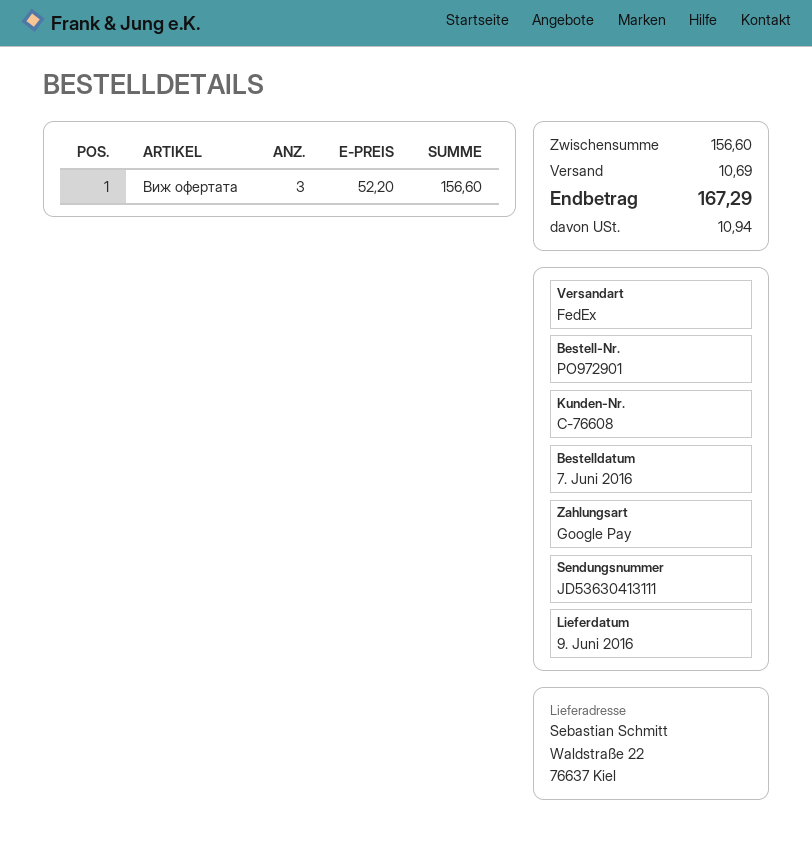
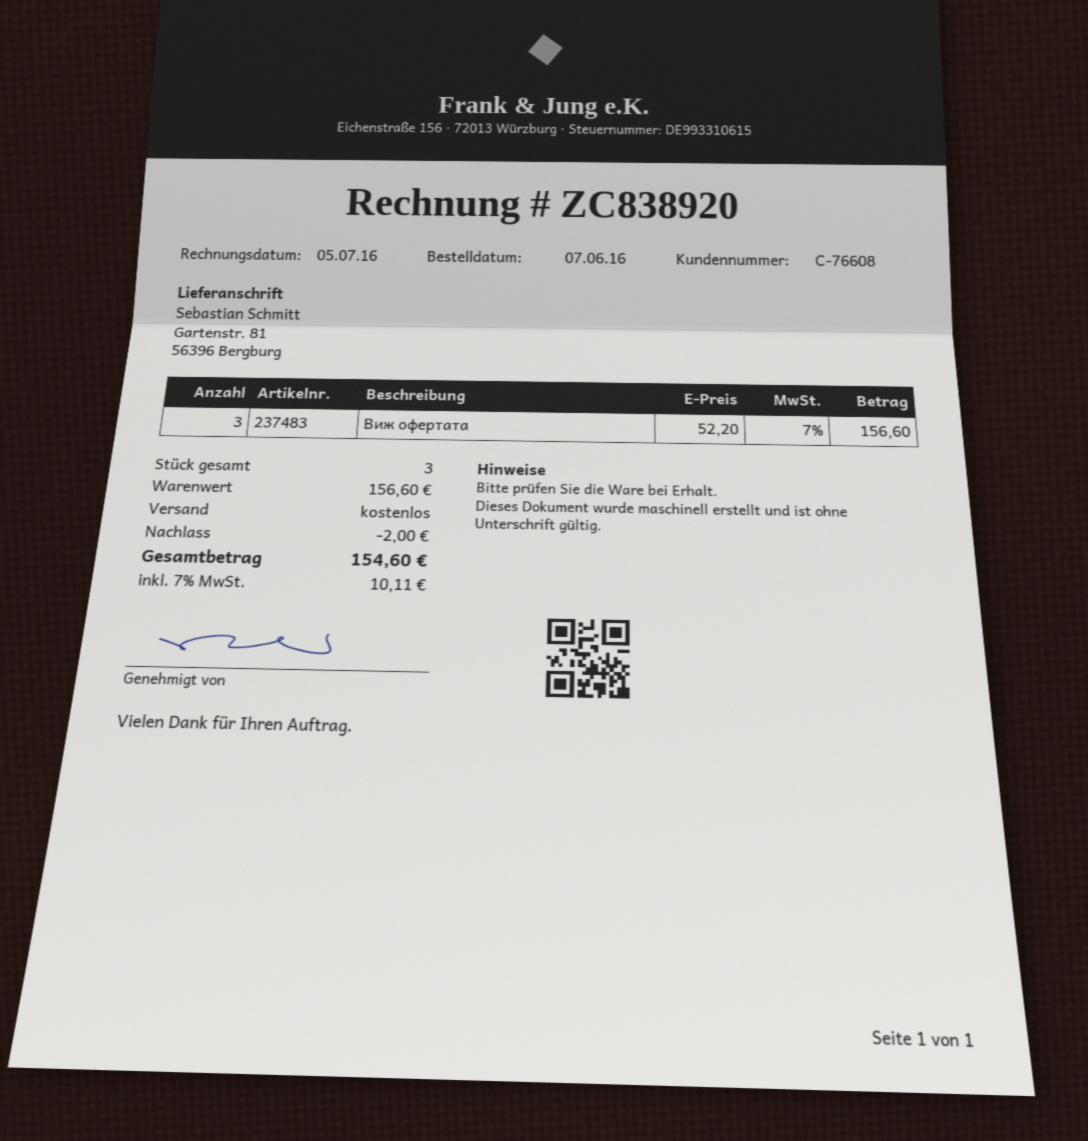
ship to: Waldstraße 22, 76637 Kiel -> Gartenstr. 81, 56396 Bergburg
discount: none -> 2.00
shipping: 10.69 -> 0.00
tax: 10.94 -> 10.11
total: 167.29 -> 154.60

